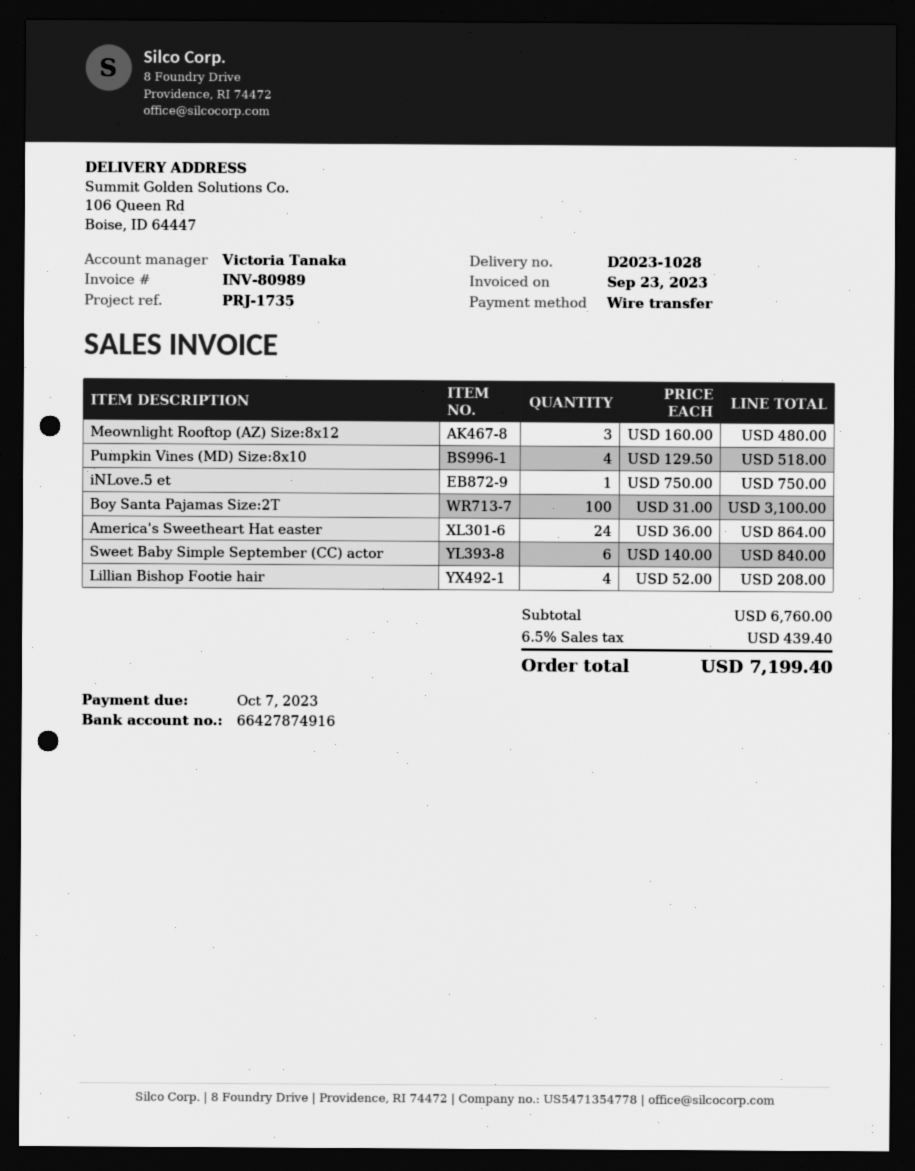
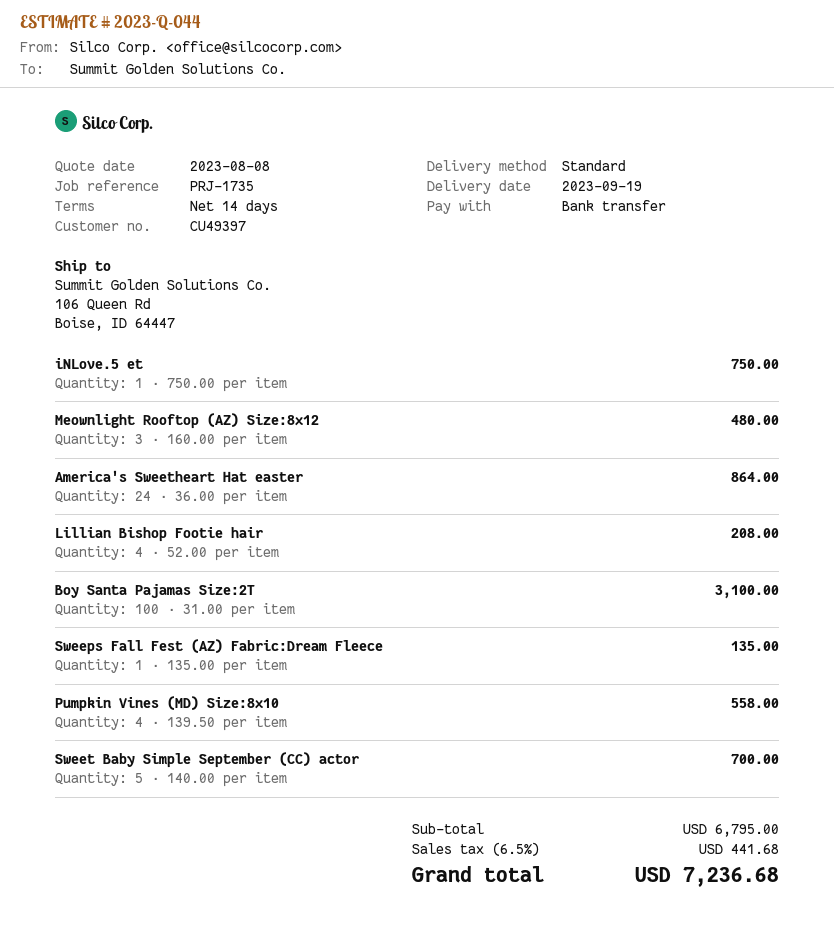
Pumpkin Vines (MD) Size:8x10: 4 x 129.50 = 518.00 -> 4 x 139.50 = 558.00
Sweet Baby Simple September (CC) actor: 6 x 140.00 = 840.00 -> 5 x 140.00 = 700.00
Sweeps Fall Fest (AZ) Fabric:Dream Fleece: none -> 1 x 135.00 = 135.00
subtotal: 6760.00 -> 6795.00
tax: 6.5% = 439.40 -> 6.5% = 441.68
total: 7199.40 -> 7236.68

